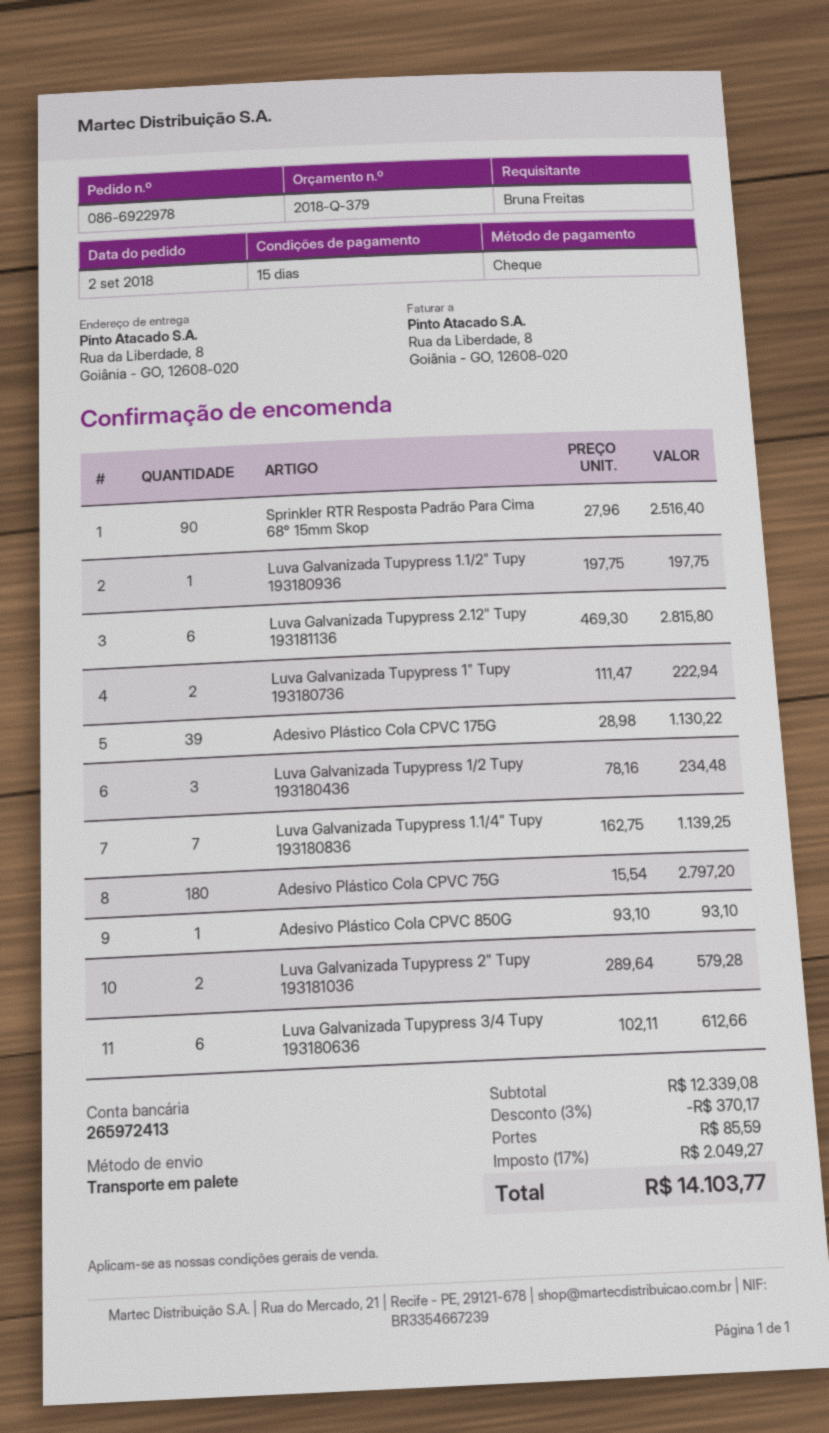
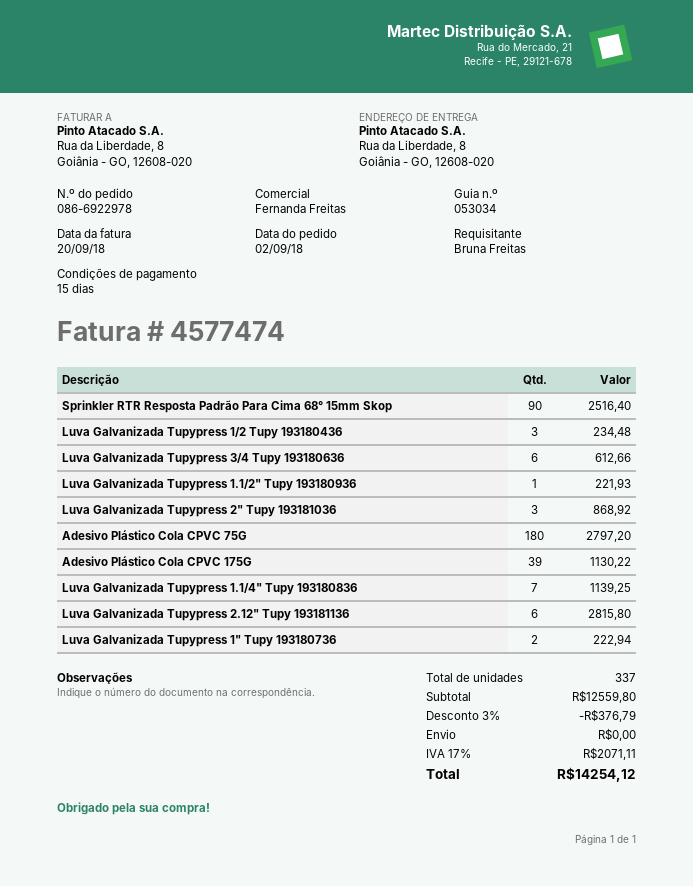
Luva Galvanizada Tupypress 1.1/2" Tupy 193180936: 1 for 197.75 -> 1 for 221.93
Adesivo Plástico Cola CPVC 850G: 1 for 93.10 -> none
Luva Galvanizada Tupypress 2" Tupy 193181036: 2 for 579.28 -> 3 for 868.92
subtotal: 12339.08 -> 12559.80
discount: 3% = 370.17 -> 3% = 376.79
shipping: 85.59 -> 0.00
tax: 17% = 2049.27 -> 17% = 2071.11
total: 14103.77 -> 14254.12

